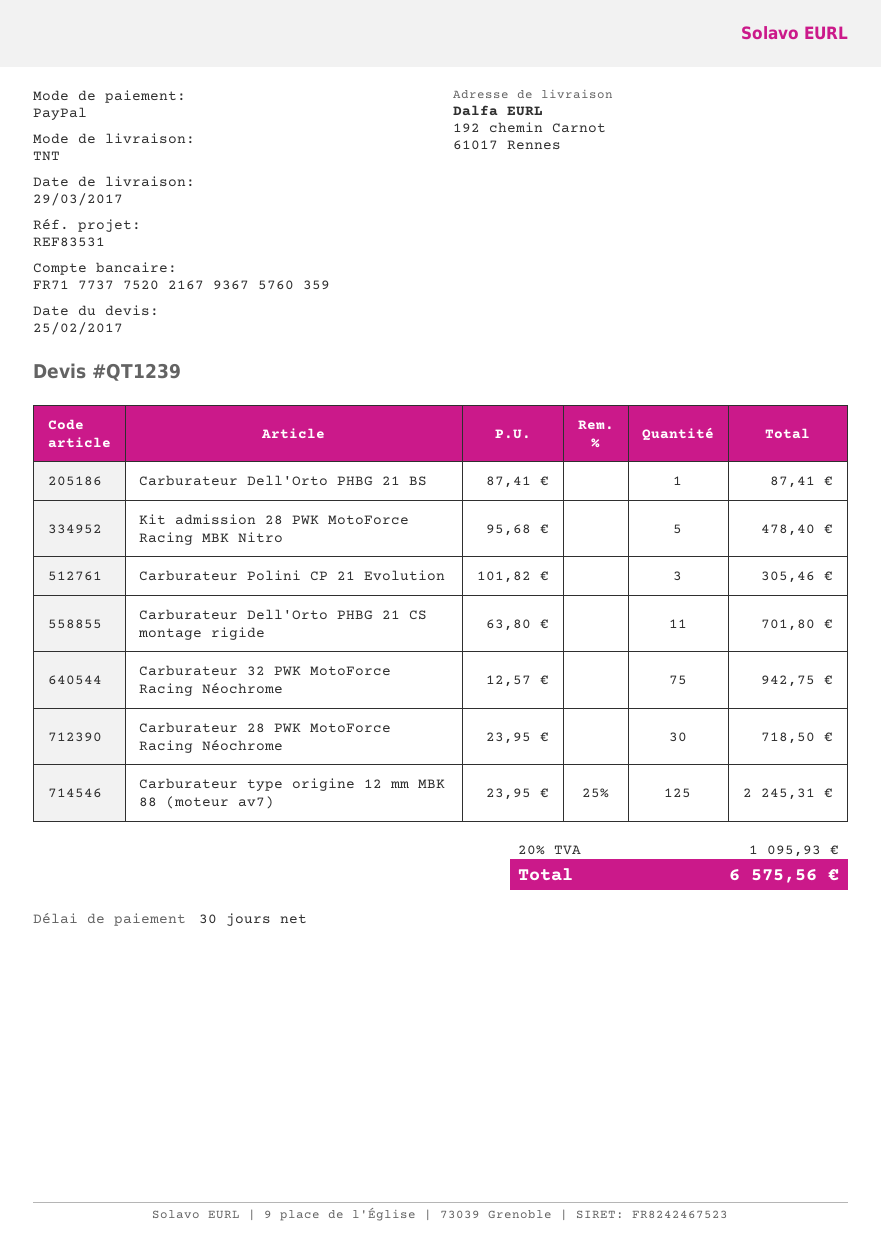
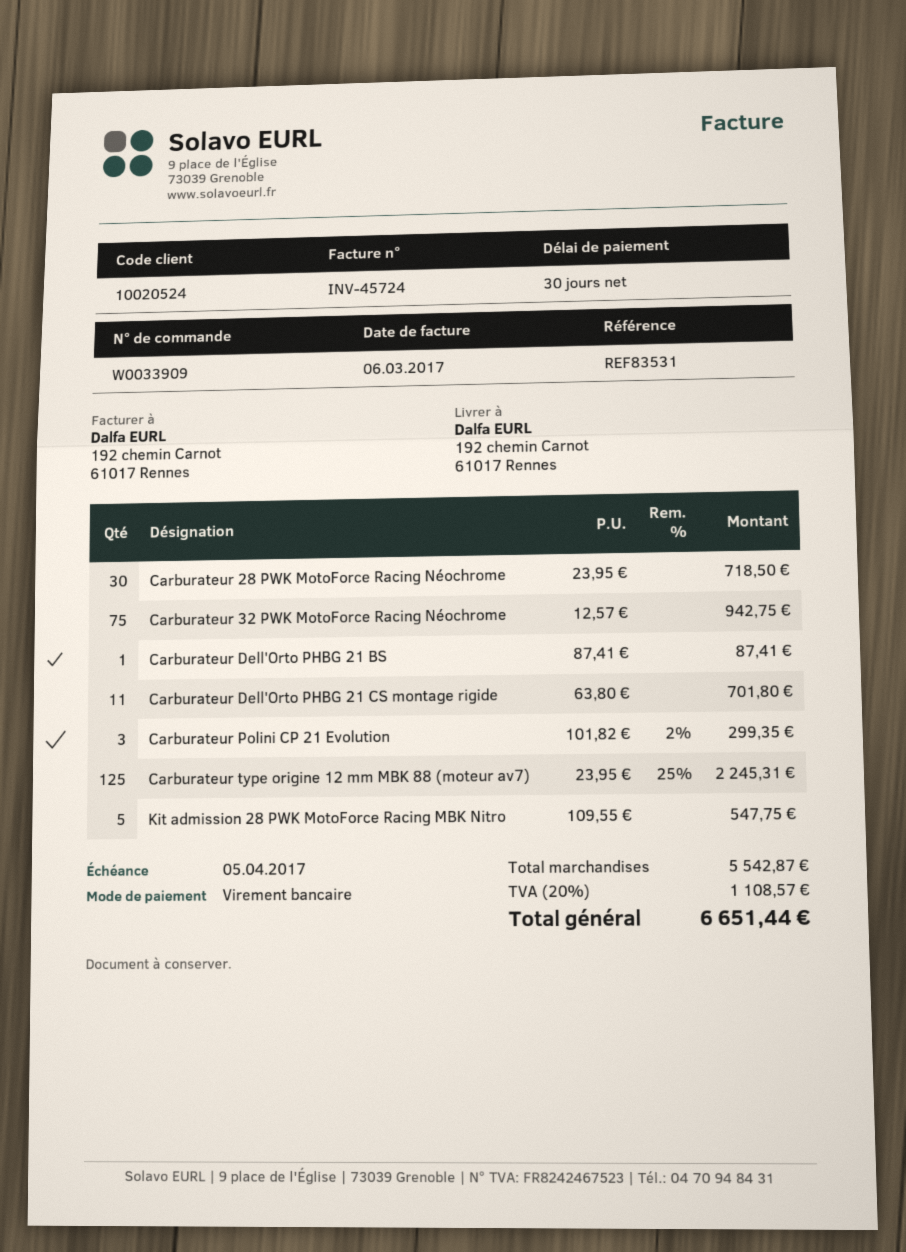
payment method: PayPal -> bank transfer
Kit admission 28 PWK MotoForce Racing MBK Nitro: 5 x 95.68 = 478.40 -> 5 x 109.55 = 547.75
Carburateur Polini CP 21 Evolution: 3 x 101.82 = 305.46 -> 3 x 101.82 - 2% = 299.35
tax: 20% = 1095.93 -> 20% = 1108.57
total: 6575.56 -> 6651.44

